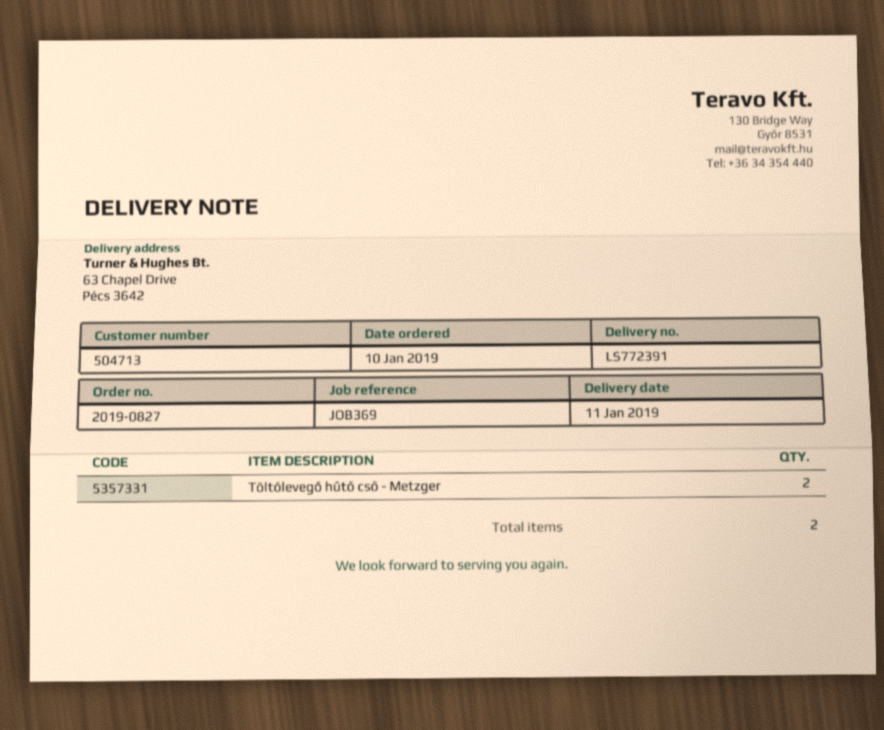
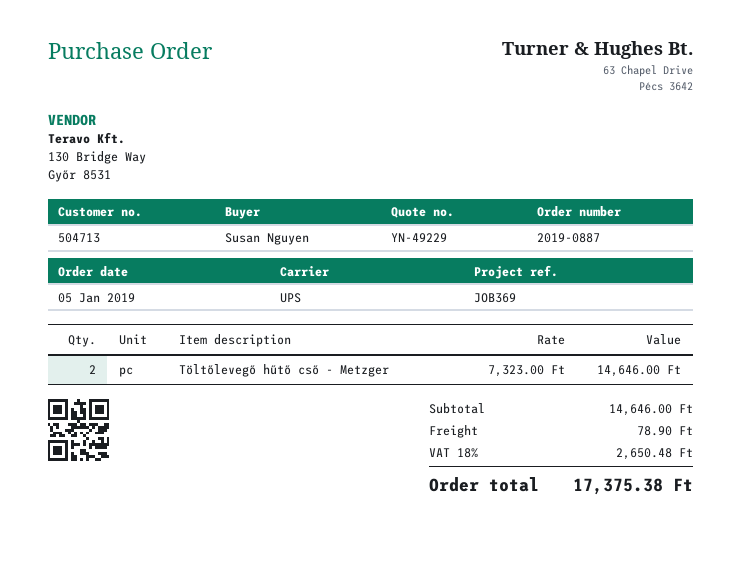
order number: 2019-0827 -> 2019-0887
order date: 2019-01-10 -> 2019-01-05

